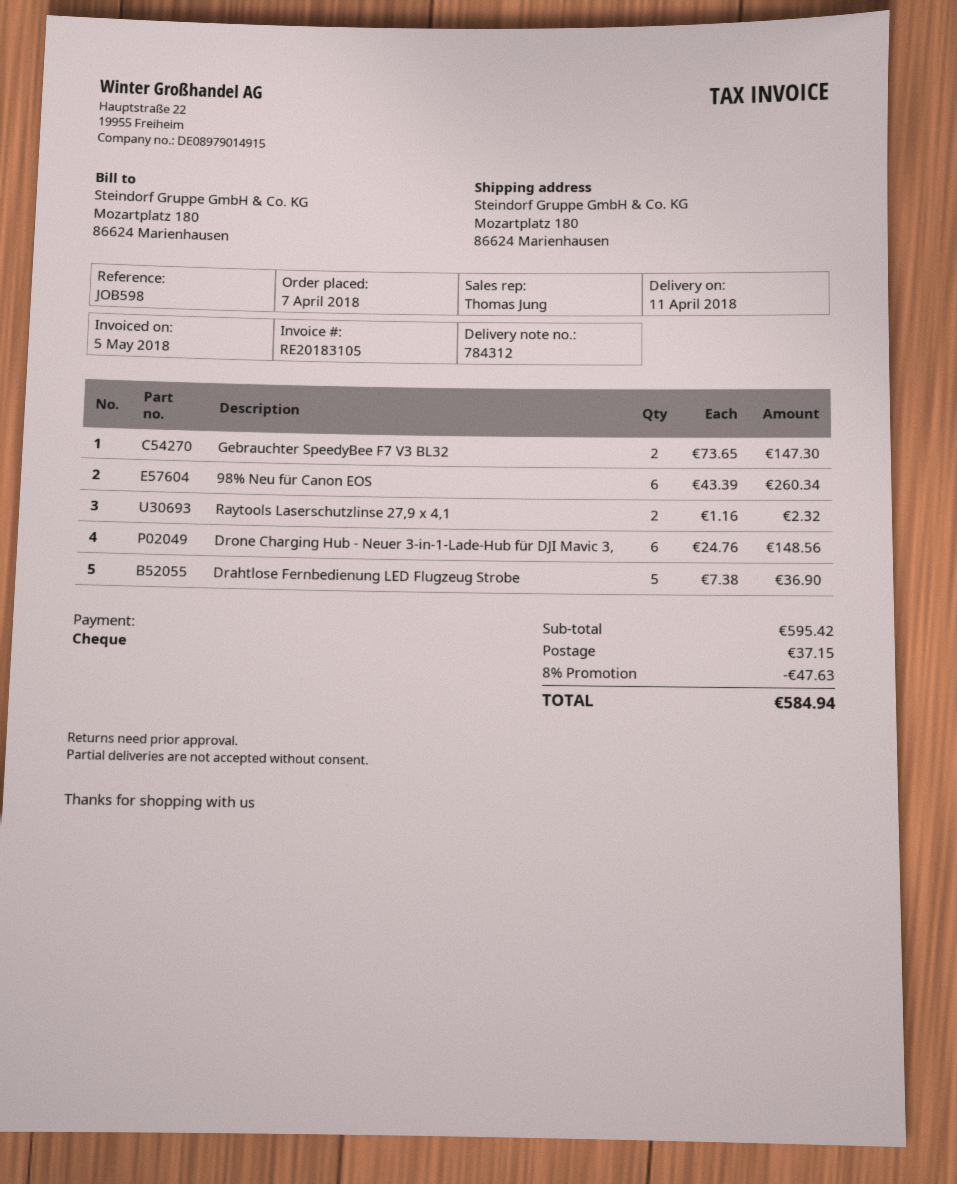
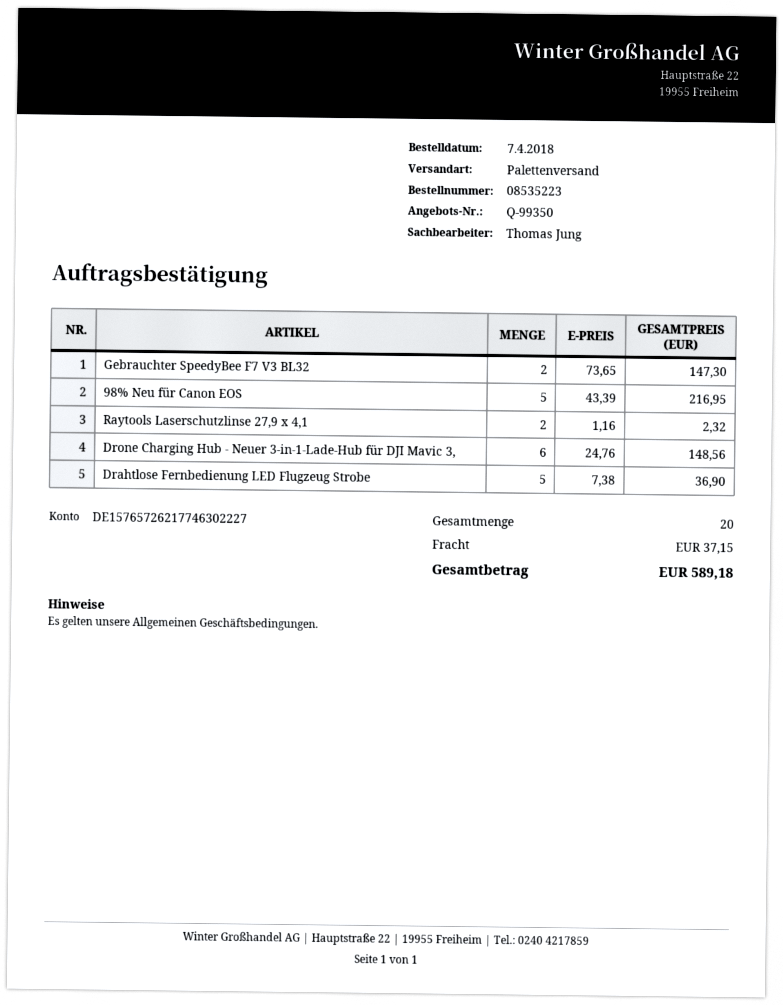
98% Neu für Canon EOS: 6 x 43.39 = 260.34 -> 5 x 43.39 = 216.95
discount: 8% = 47.63 -> none
total: 584.94 -> 589.18

